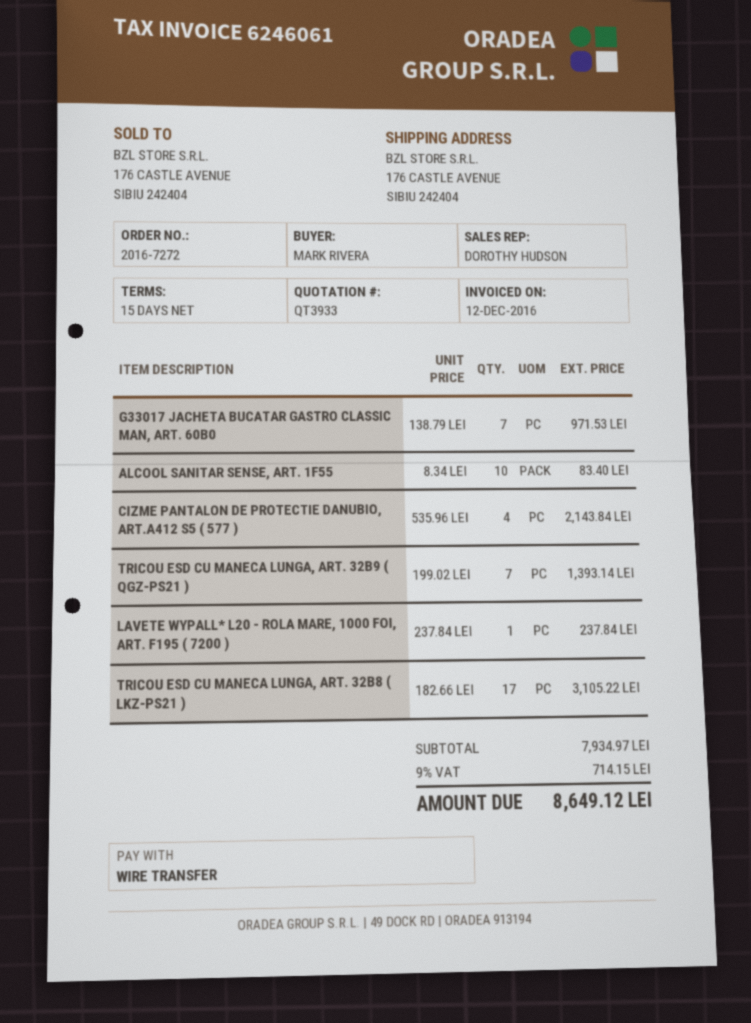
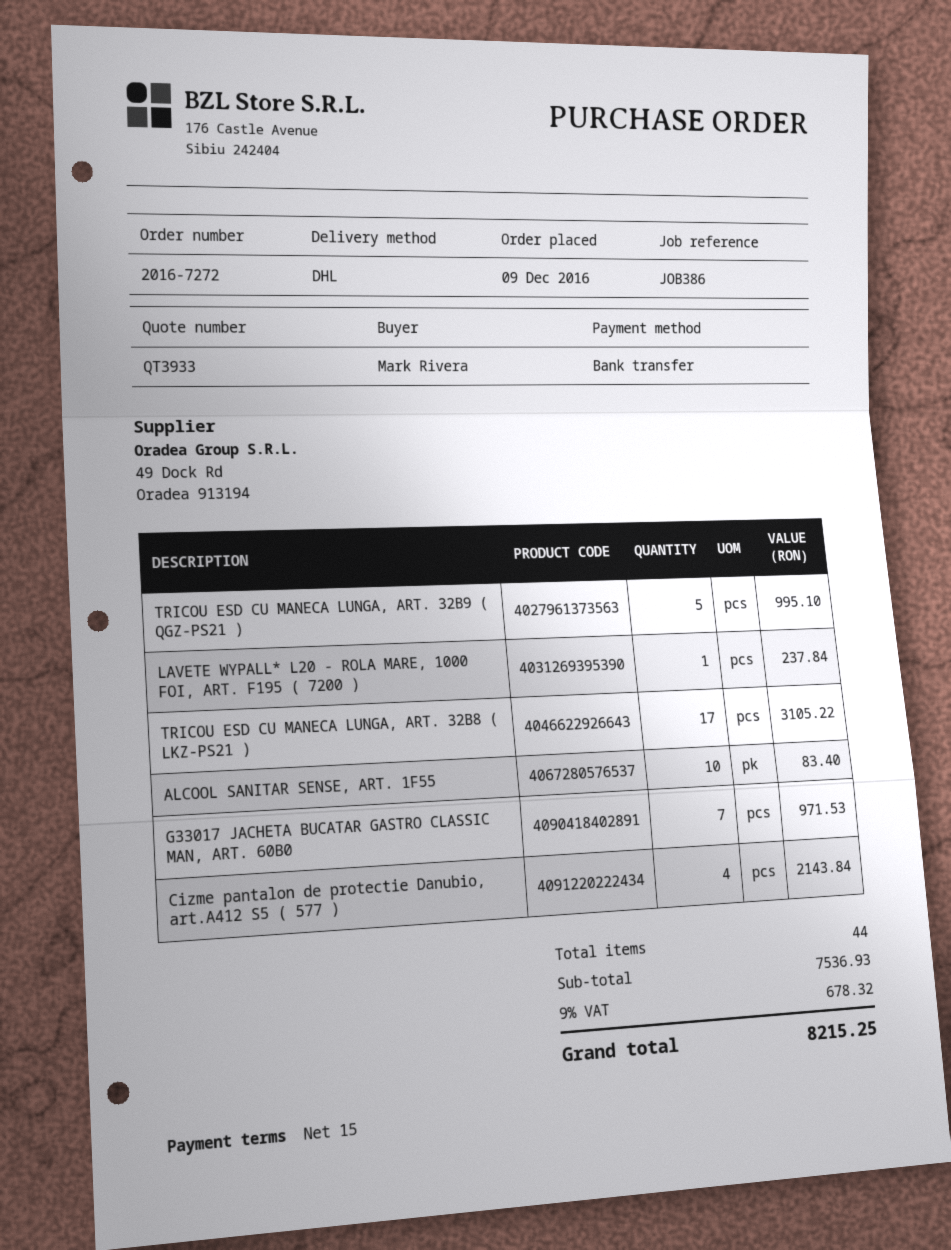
TRICOU ESD CU MANECA LUNGA, ART. 32B9 ( QGZ-PS21 ): 7 for 1393.14 -> 5 for 995.10
subtotal: 7934.97 -> 7536.93
tax: 9% = 714.15 -> 9% = 678.32
total: 8649.12 -> 8215.25

